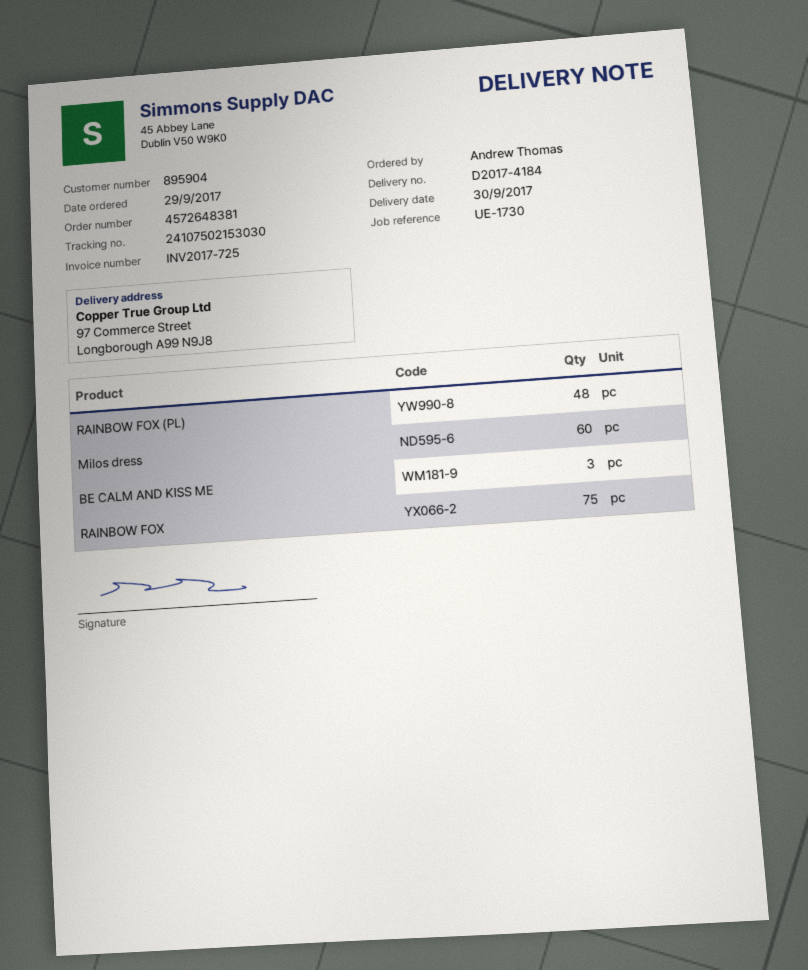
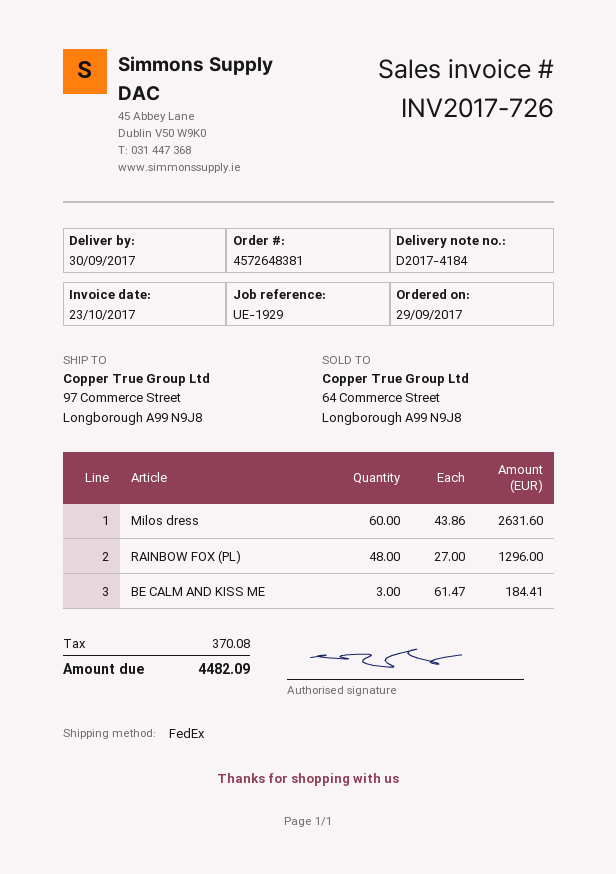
invoice number: INV2017-725 -> INV2017-726
reference: UE-1730 -> UE-1929
RAINBOW FOX: 75 -> none

